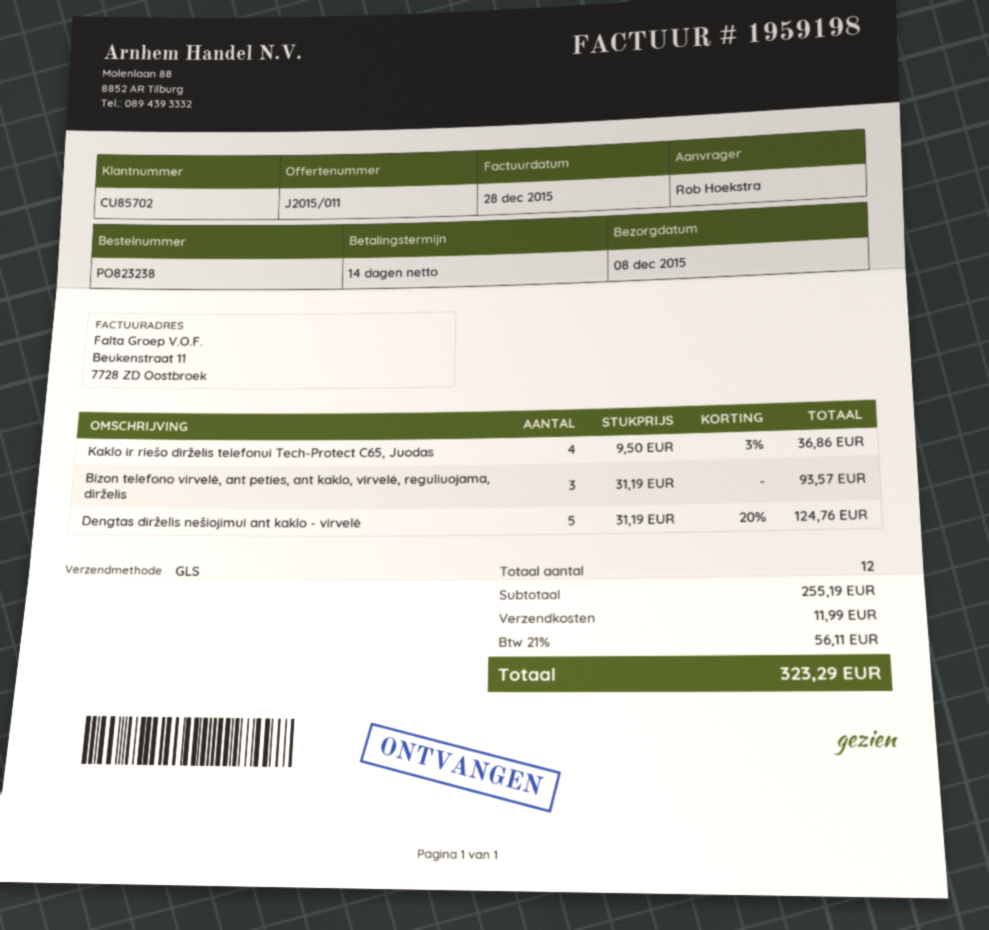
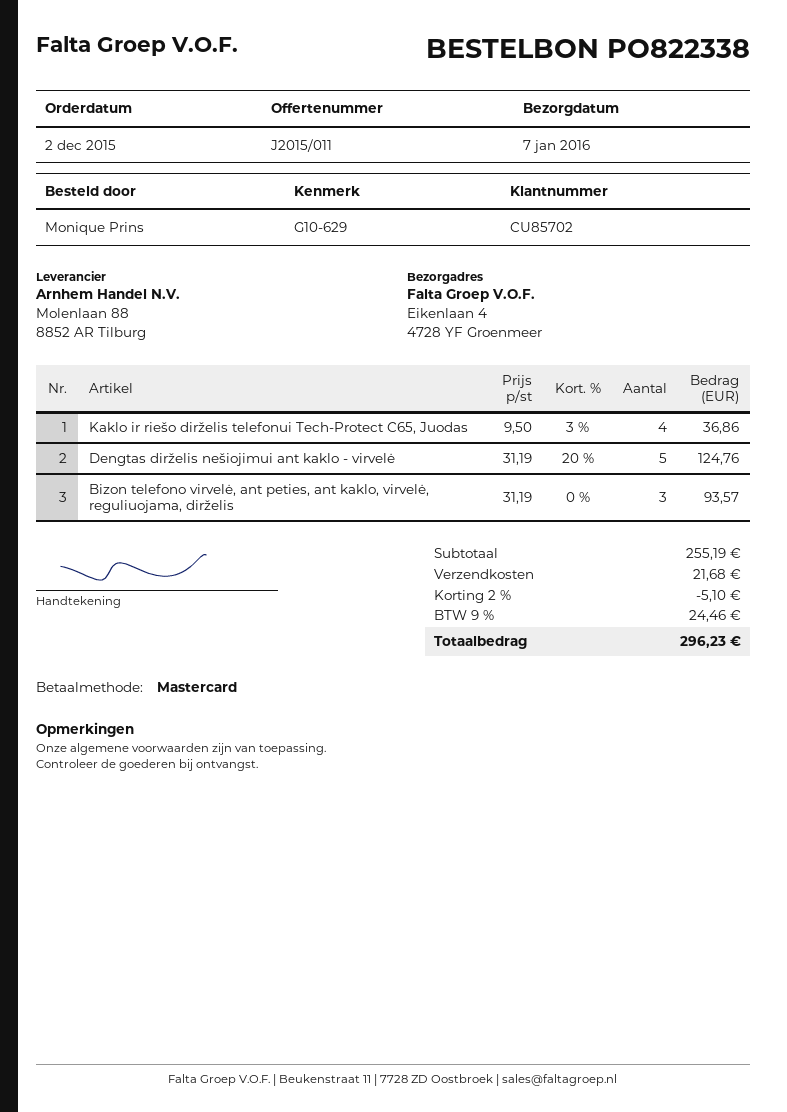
order number: PO823238 -> PO822338
delivery date: 2015-12-08 -> 2016-01-07
ordered by: Rob Hoekstra -> Monique Prins
discount: none -> 2% = 5.10
shipping: 11.99 -> 21.68
tax: 21% = 56.11 -> 9% = 24.46
total: 323.29 -> 296.23

